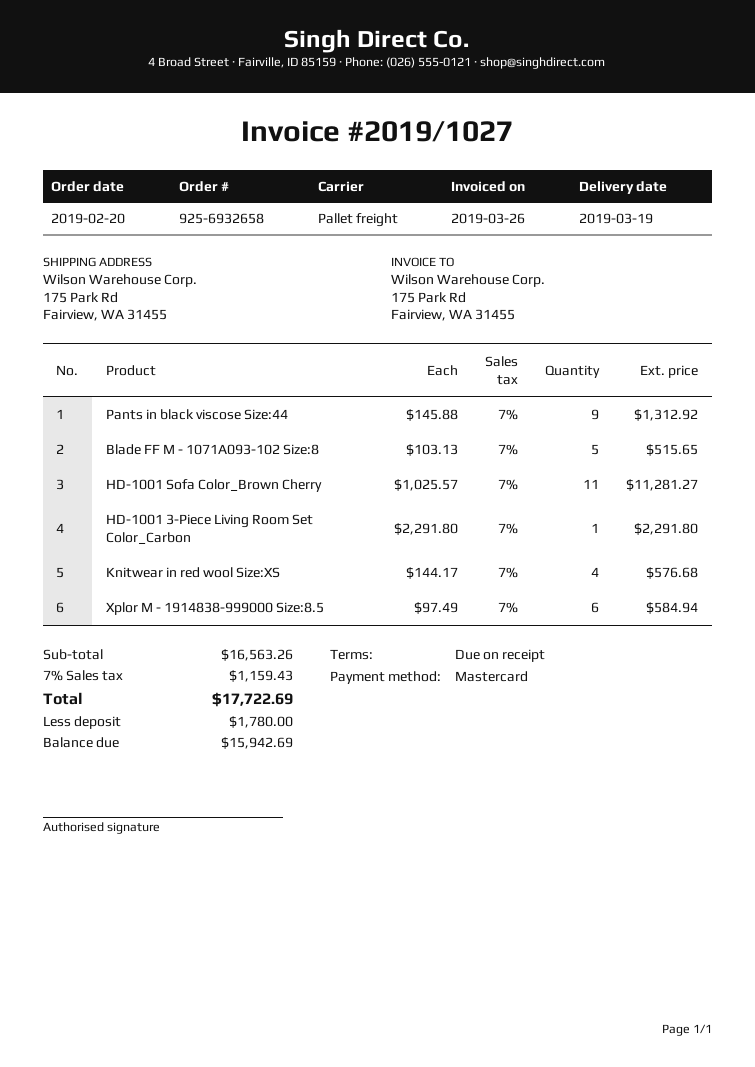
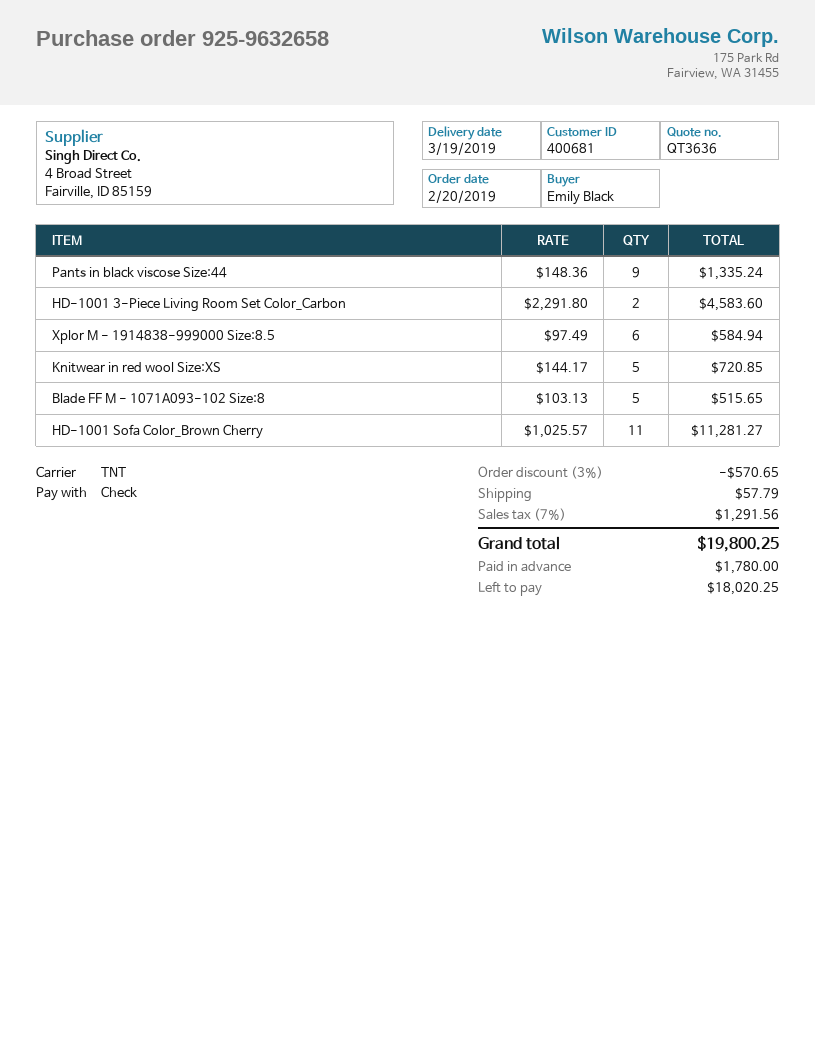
order number: 925-6932658 -> 925-9632658
payment method: Mastercard -> cheque
shipping method: pallet freight -> TNT
Pants in black viscose Size:44: 9 x 145.88 = 1312.92 -> 9 x 148.36 = 1335.24
HD-1001 3-Piece Living Room Set Color_Carbon: 1 x 2291.80 = 2291.80 -> 2 x 2291.80 = 4583.60
Knitwear in red wool Size:XS: 4 x 144.17 = 576.68 -> 5 x 144.17 = 720.85
discount: none -> 3% = 570.65
shipping: none -> 57.79
tax: 7% = 1159.43 -> 7% = 1291.56
total: 17722.69 -> 19800.25
balance: 15942.69 -> 18020.25

